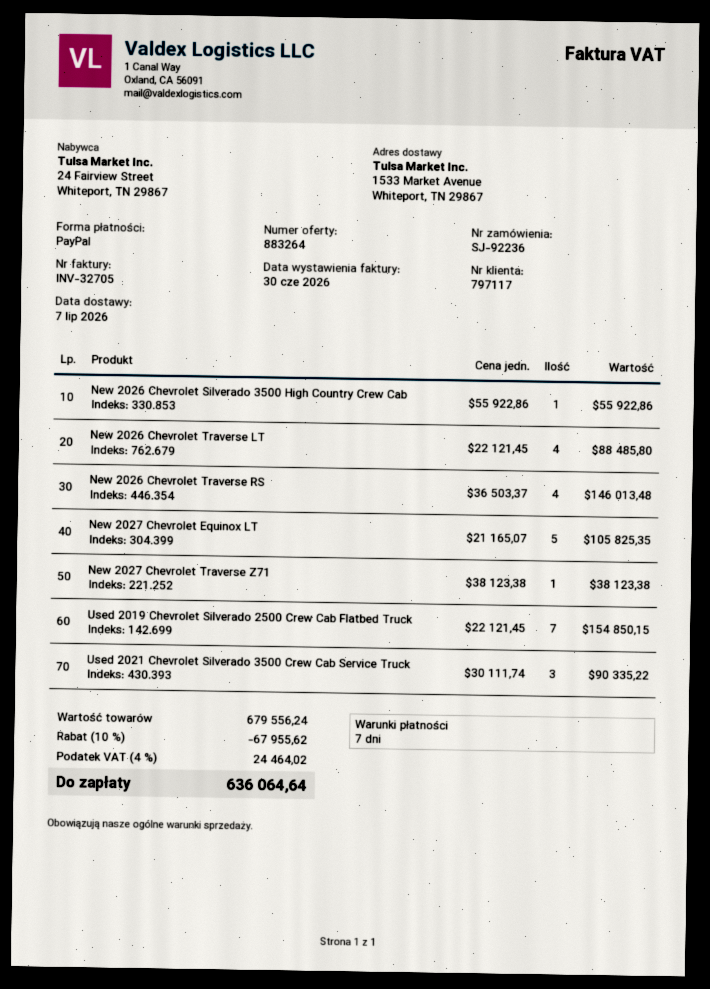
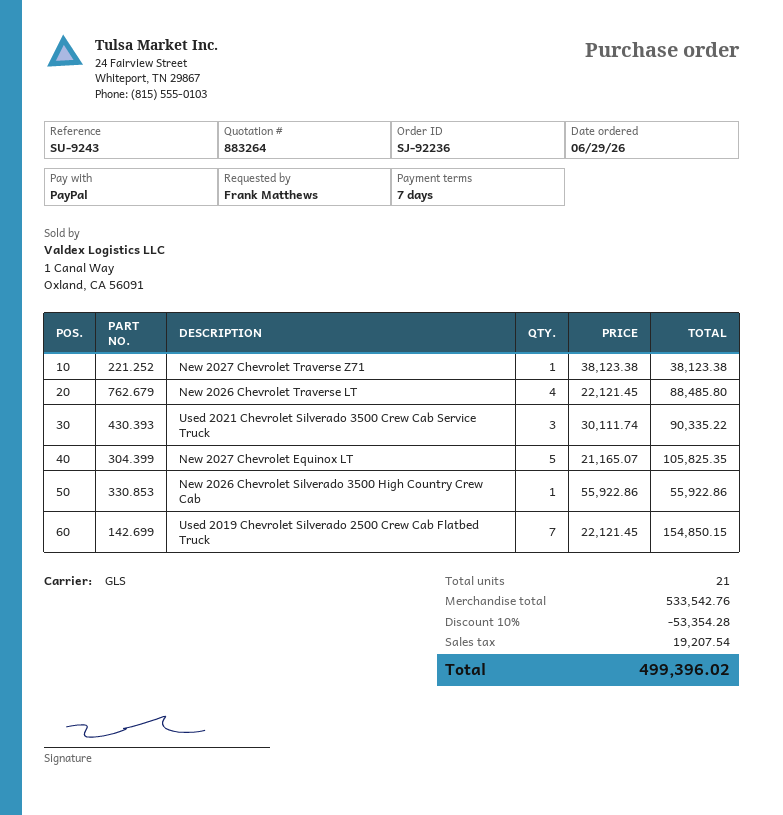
New 2026 Chevrolet Traverse RS: 4 x 36503.37 = 146013.48 -> none
subtotal: 679556.24 -> 533542.76
discount: 10% = 67955.62 -> 10% = 53354.28
tax: 24464.02 -> 19207.54
total: 636064.64 -> 499396.02

